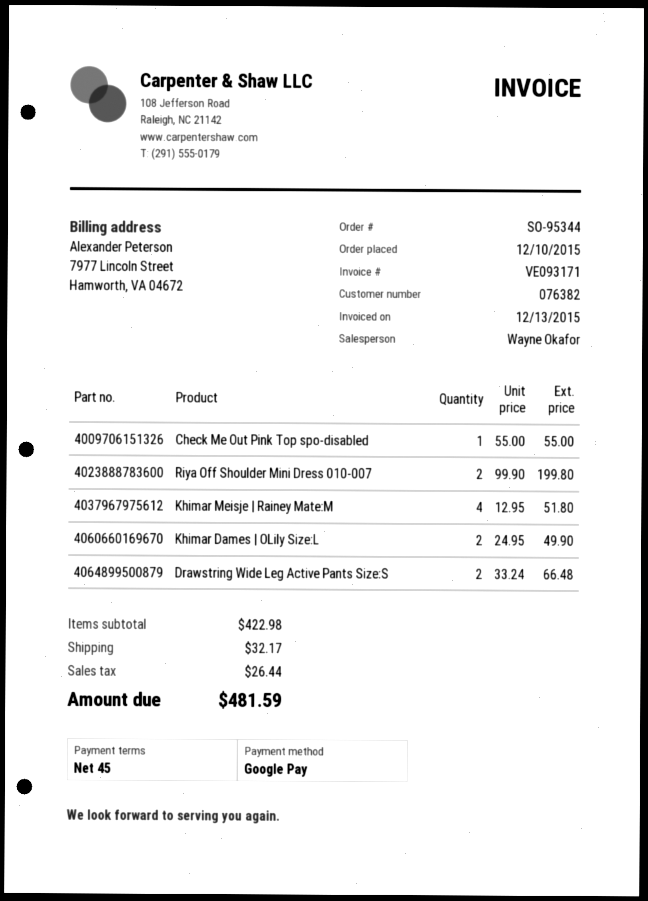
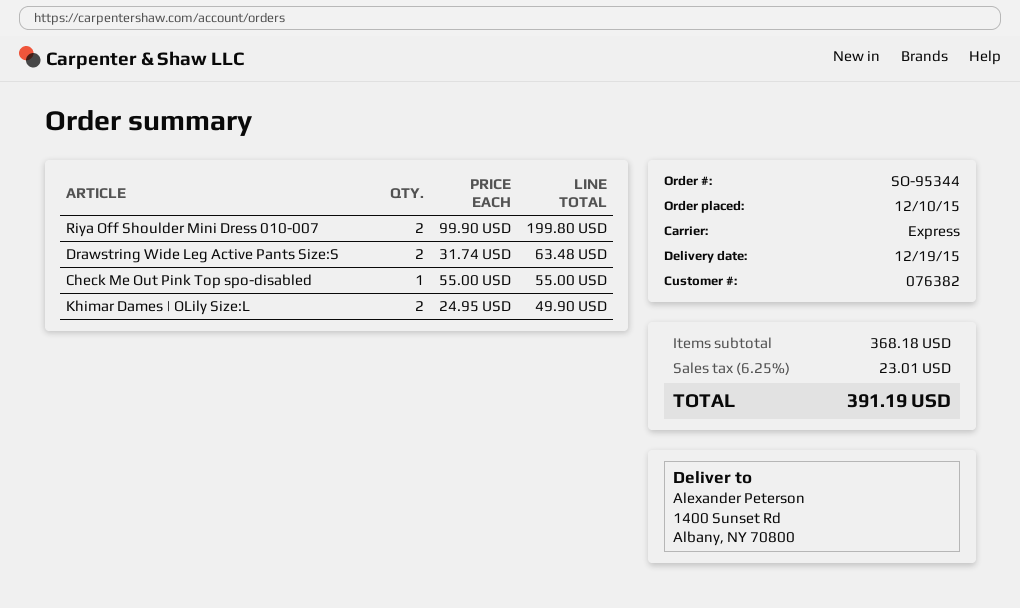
Khimar Meisje | Rainey Mate:M: 4 x 12.95 = 51.80 -> none
Drawstring Wide Leg Active Pants Size:S: 2 x 33.24 = 66.48 -> 2 x 31.74 = 63.48
subtotal: 422.98 -> 368.18
shipping: 32.17 -> none
tax: 26.44 -> 23.01
total: 481.59 -> 391.19

